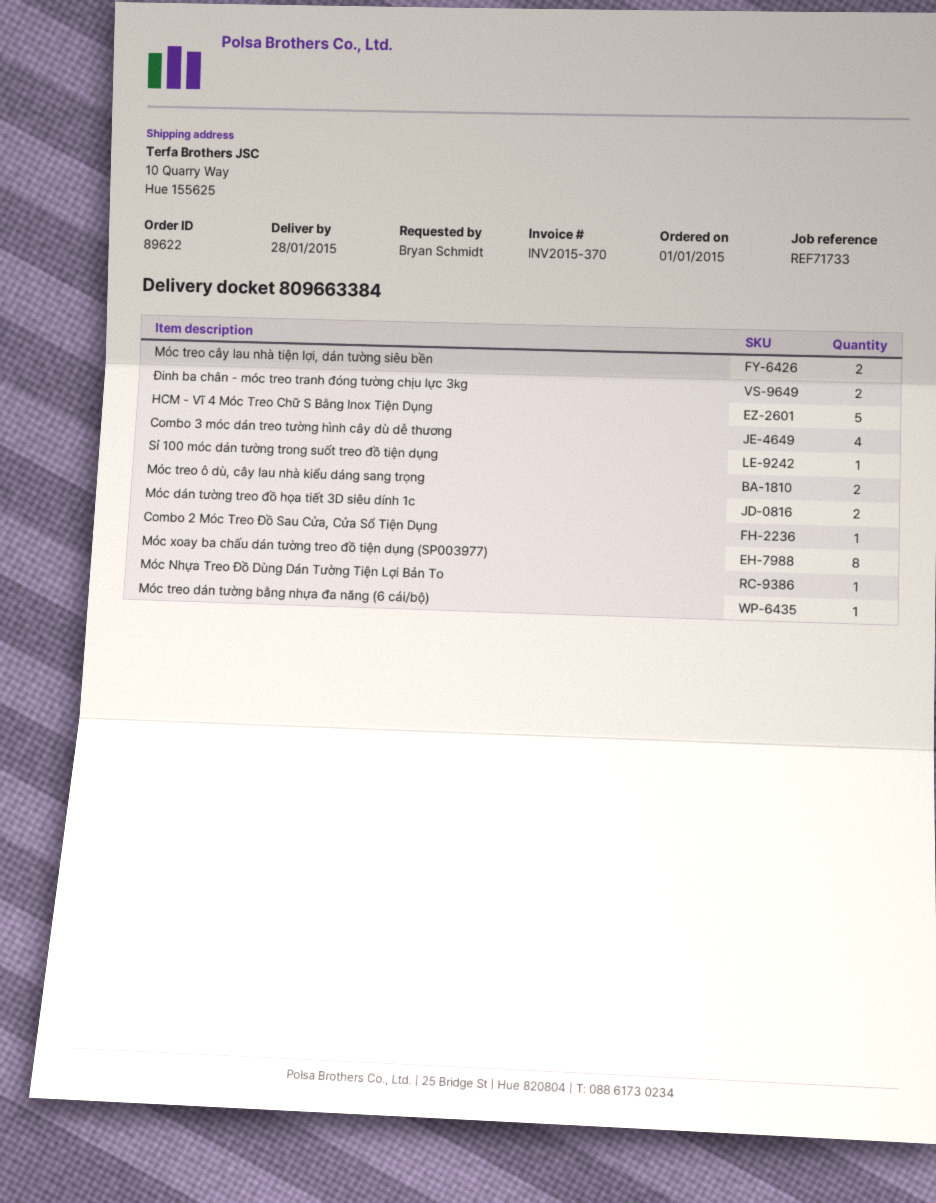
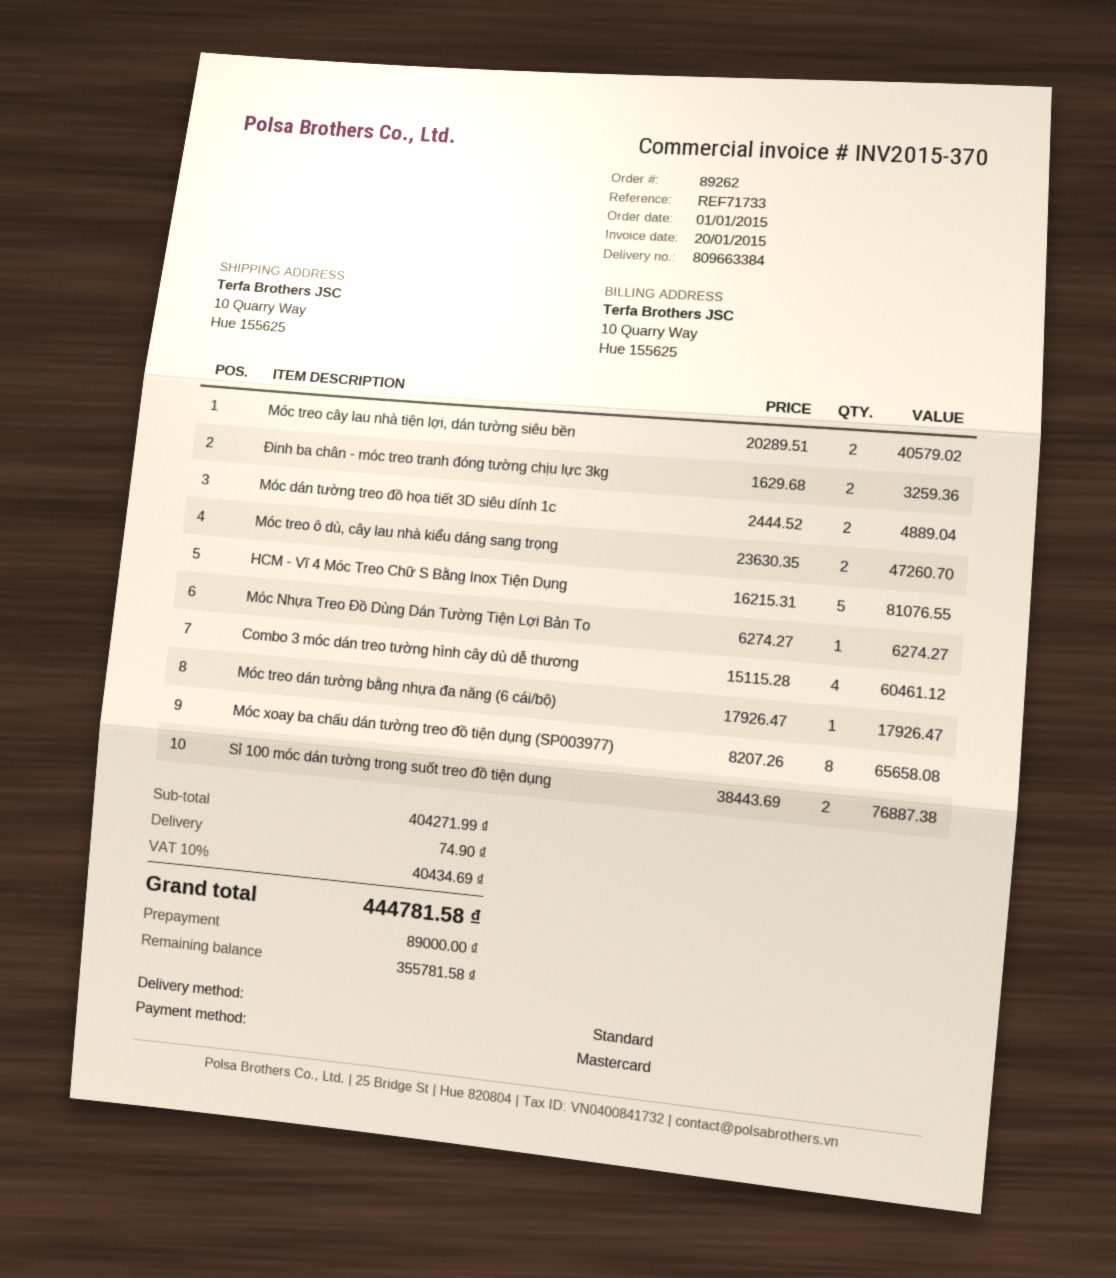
order number: 89622 -> 89262
Sỉ 100 móc dán tường trong suốt treo đồ tiện dụng: 1 -> 2
Combo 2 Móc Treo Đồ Sau Cửa, Cửa Sổ Tiện Dụng: 1 -> none

